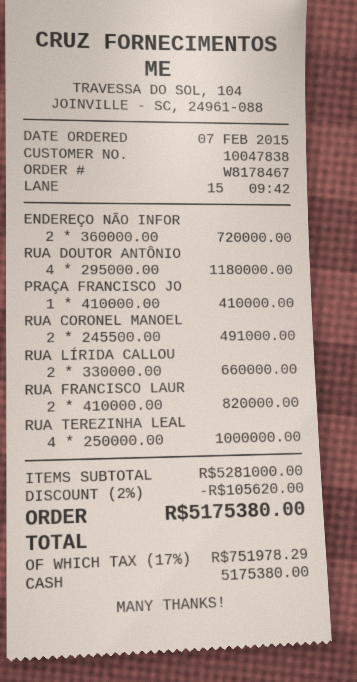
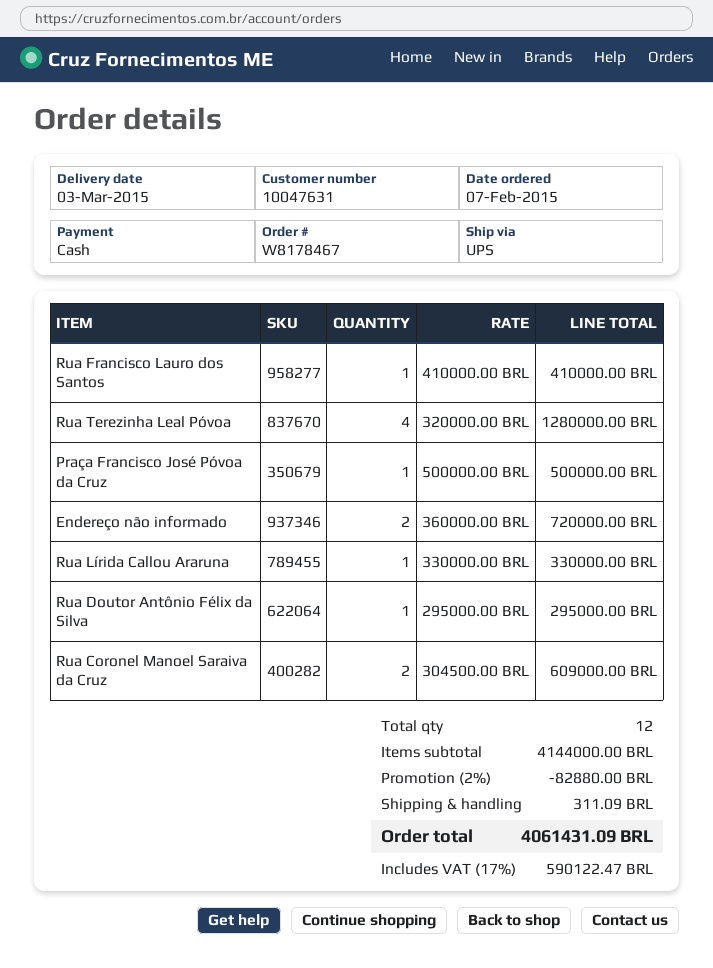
customer number: 10047838 -> 10047631
RUA DOUTOR ANTÔNIO: 4 x 295000.00 = 1180000.00 -> 1 x 295000.00 = 295000.00
PRAÇA FRANCISCO JO: 1 x 410000.00 = 410000.00 -> 1 x 500000.00 = 500000.00
RUA CORONEL MANOEL: 2 x 245500.00 = 491000.00 -> 2 x 304500.00 = 609000.00
RUA LÍRIDA CALLOU: 2 x 330000.00 = 660000.00 -> 1 x 330000.00 = 330000.00
RUA FRANCISCO LAUR: 2 x 410000.00 = 820000.00 -> 1 x 410000.00 = 410000.00
RUA TEREZINHA LEAL: 4 x 250000.00 = 1000000.00 -> 4 x 320000.00 = 1280000.00
subtotal: 5281000.00 -> 4144000.00
discount: 2% = 105620.00 -> 2% = 82880.00
shipping: none -> 311.09
tax: 17% = 751978.29 -> 17% = 590122.47
total: 5175380.00 -> 4061431.09

